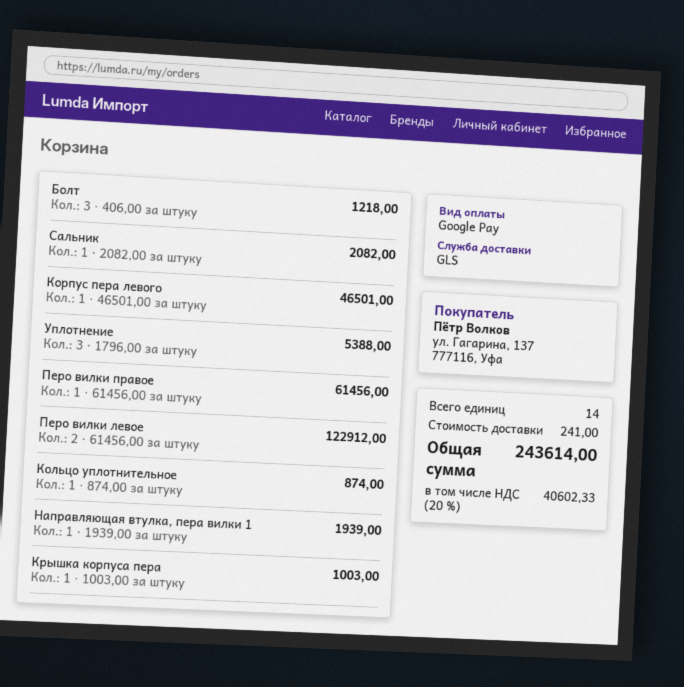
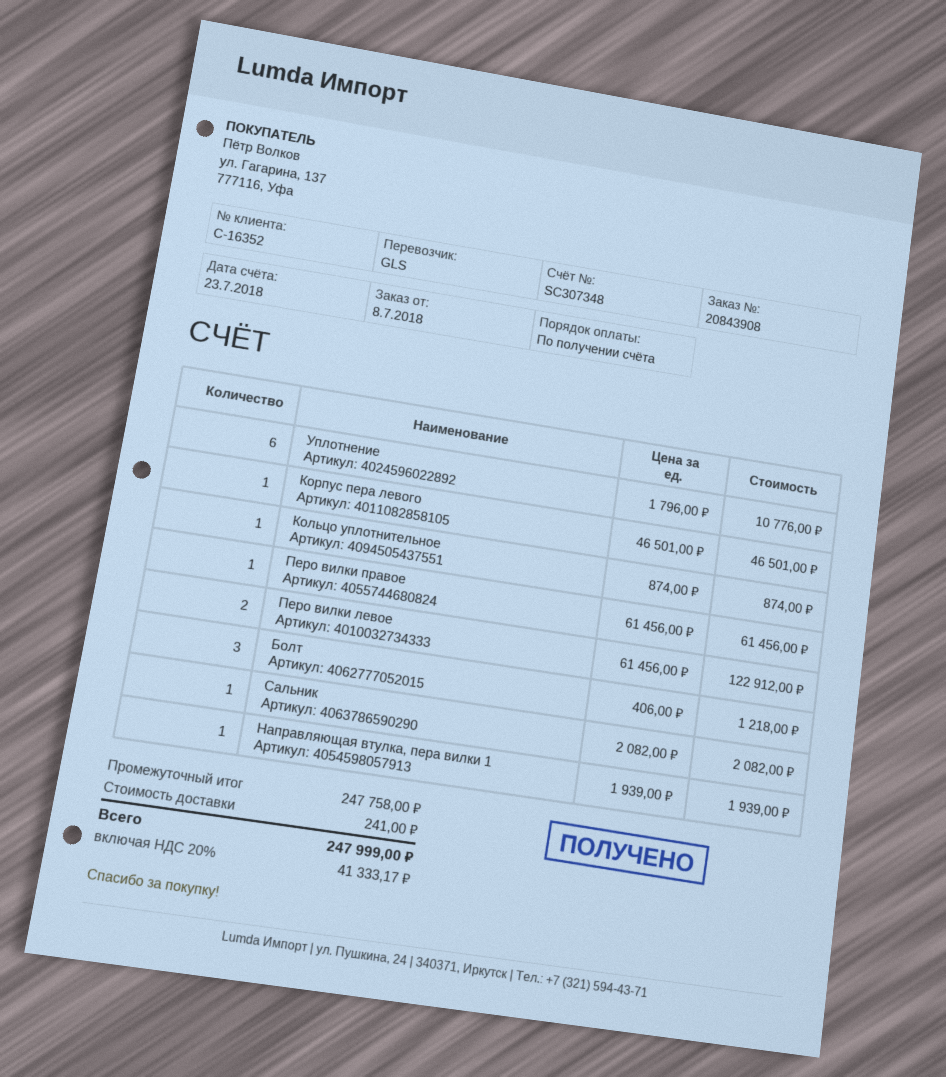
Уплотнение: 3 x 1796.00 = 5388.00 -> 6 x 1796.00 = 10776.00
Крышка корпуса пера: 1 x 1003.00 = 1003.00 -> none
tax: 20% = 40602.33 -> 20% = 41333.17
total: 243614.00 -> 247999.00

